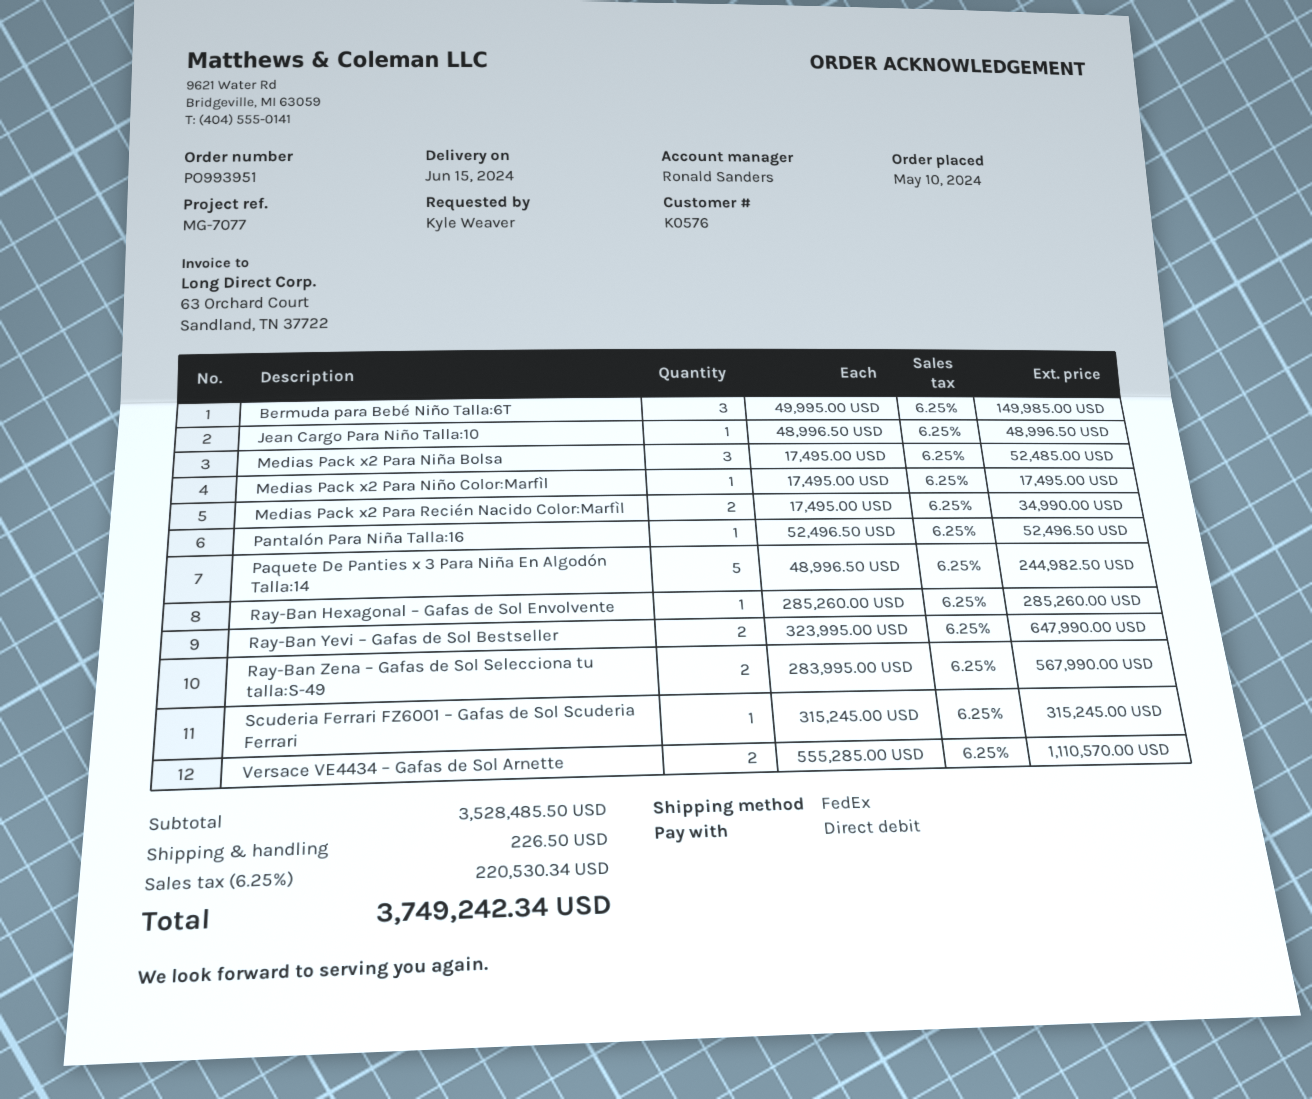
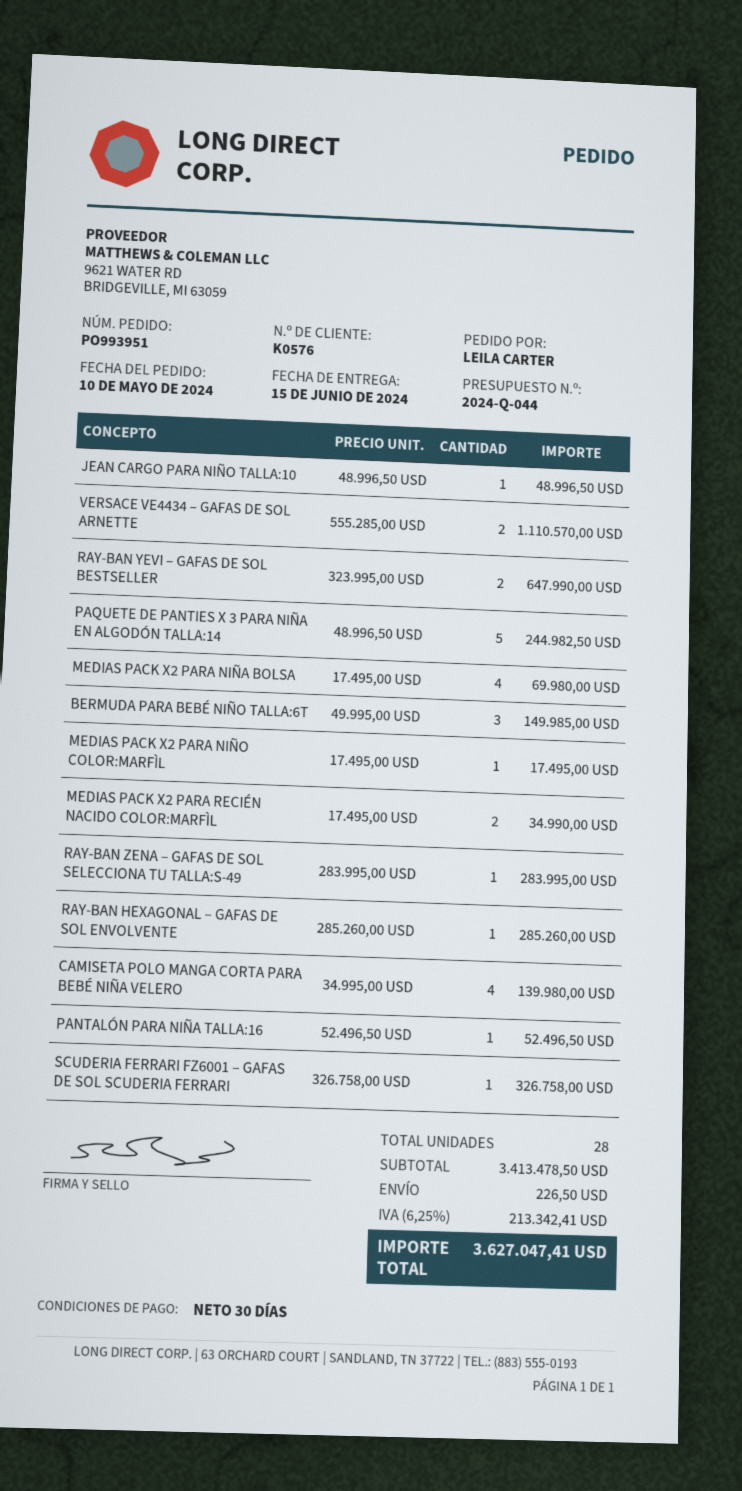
ordered by: Kyle Weaver -> LEILA CARTER
Medias Pack x2 Para Niña Bolsa: 3 x 17495.00 = 52485.00 -> 4 x 17495.00 = 69980.00
Ray-Ban Zena – Gafas de Sol Selecciona tu talla:S-49: 2 x 283995.00 = 567990.00 -> 1 x 283995.00 = 283995.00
Scuderia Ferrari FZ6001 – Gafas de Sol Scuderia Ferrari: 1 x 315245.00 = 315245.00 -> 1 x 326758.00 = 326758.00
CAMISETA POLO MANGA CORTA PARA BEBÉ NIÑA VELERO: none -> 4 x 34995.00 = 139980.00
subtotal: 3528485.50 -> 3413478.50
tax: 6.25% = 220530.34 -> 6.25% = 213342.41
total: 3749242.34 -> 3627047.41

